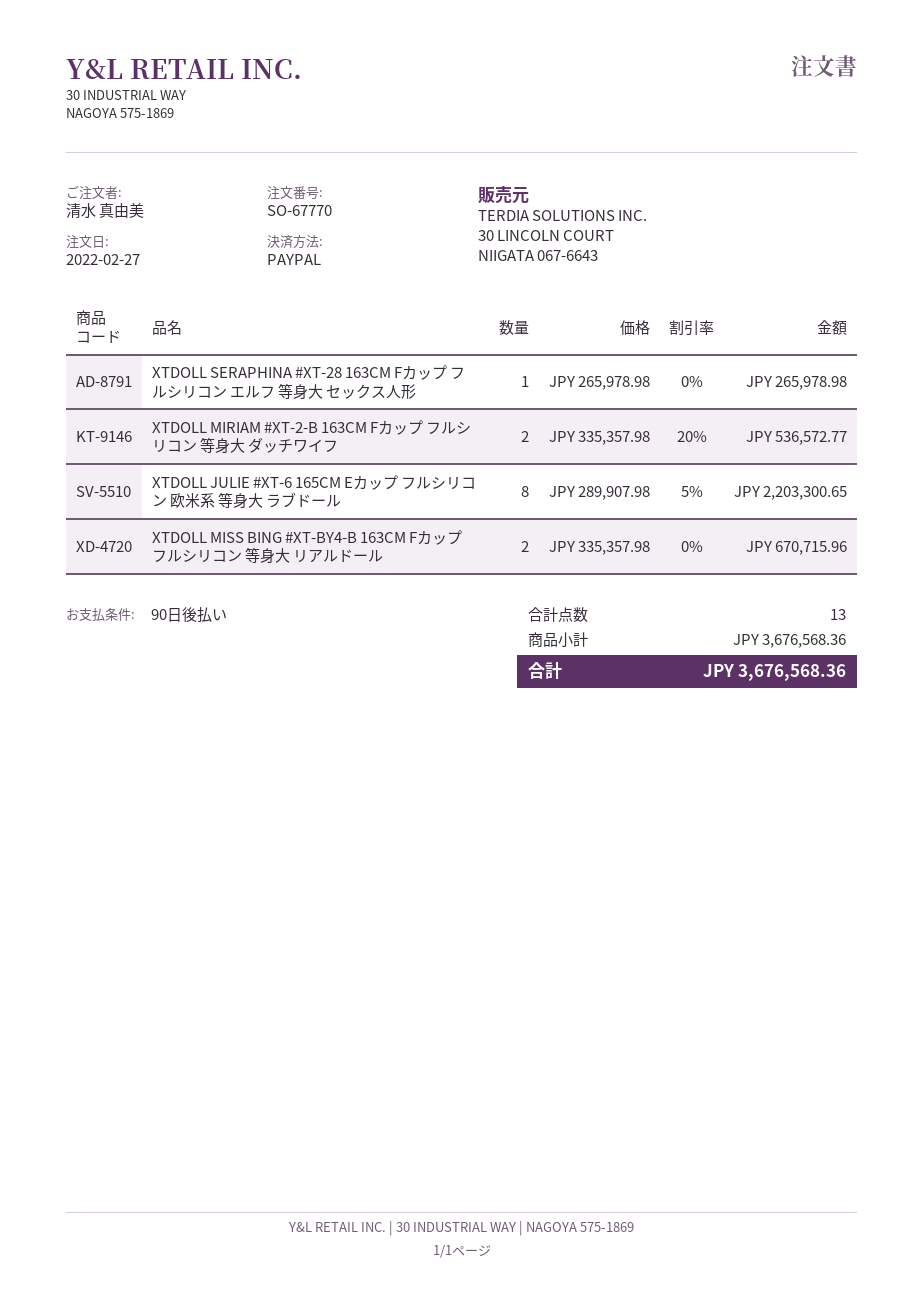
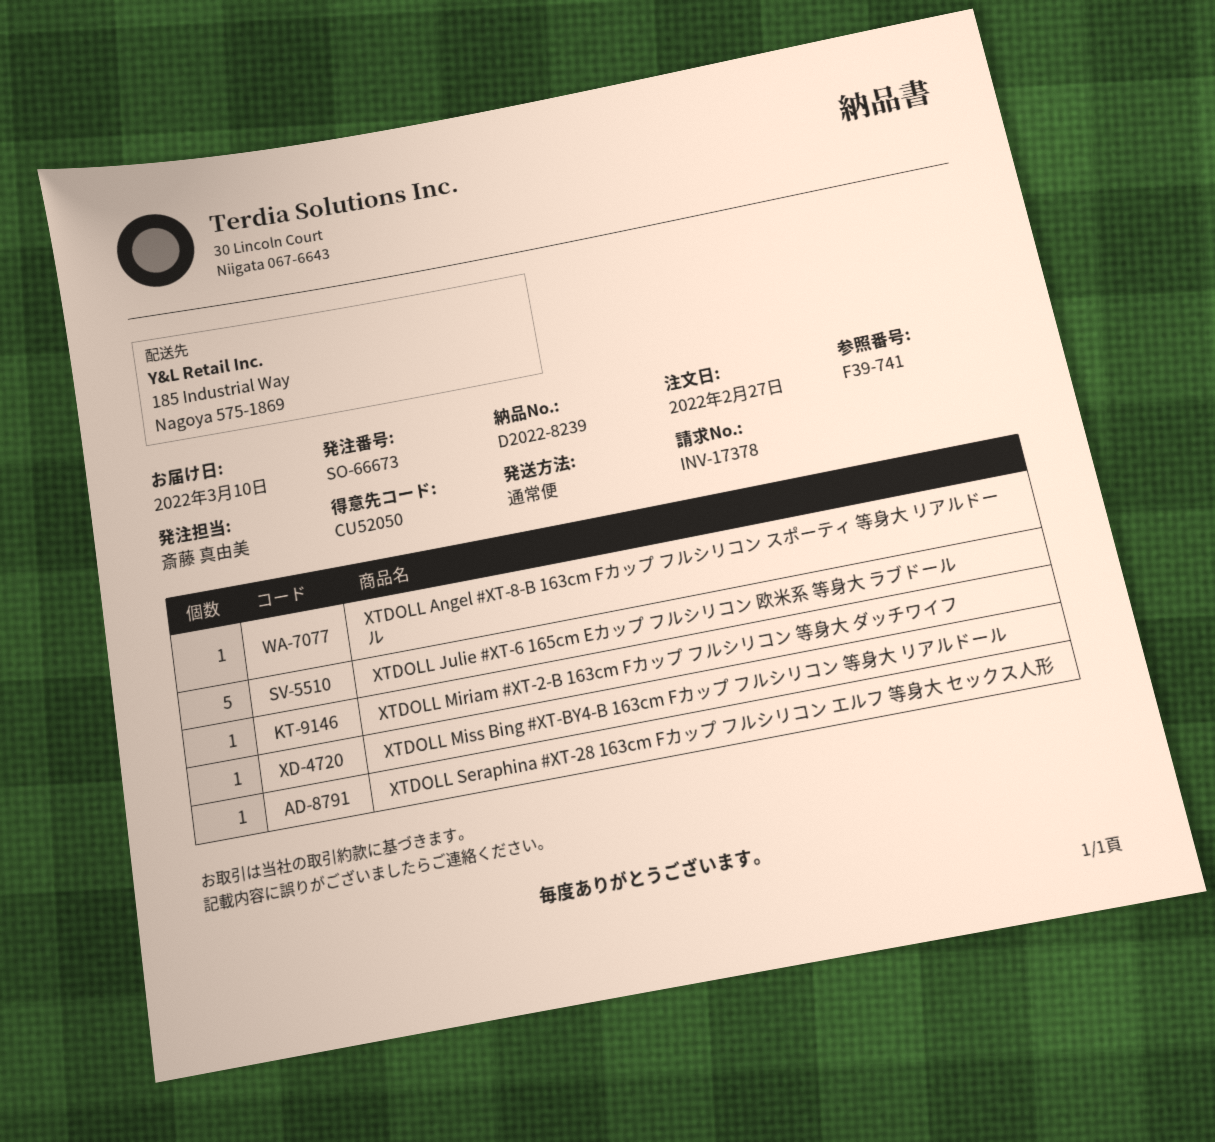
order number: SO-67770 -> SO-66673
ordered by: 清水 真由美 -> 斎藤 真由美
XTDOLL MIRIAM #XT-2-B 163CM Fカップ フルシリコン 等身大 ダッチワイフ: 2 -> 1
XTDOLL JULIE #XT-6 165CM Eカップ フルシリコン 欧米系 等身大 ラブドール: 8 -> 5
XTDOLL MISS BING #XT-BY4-B 163CM Fカップ フルシリコン 等身大 リアルドール: 2 -> 1
XTDOLL Angel #XT-8-B 163cm Fカップ フルシリコン スポーティ 等身大 リアルドール: none -> 1

